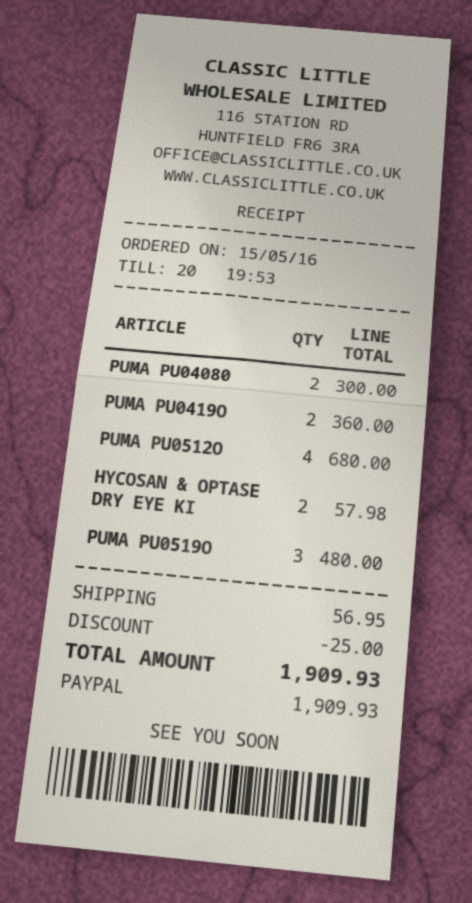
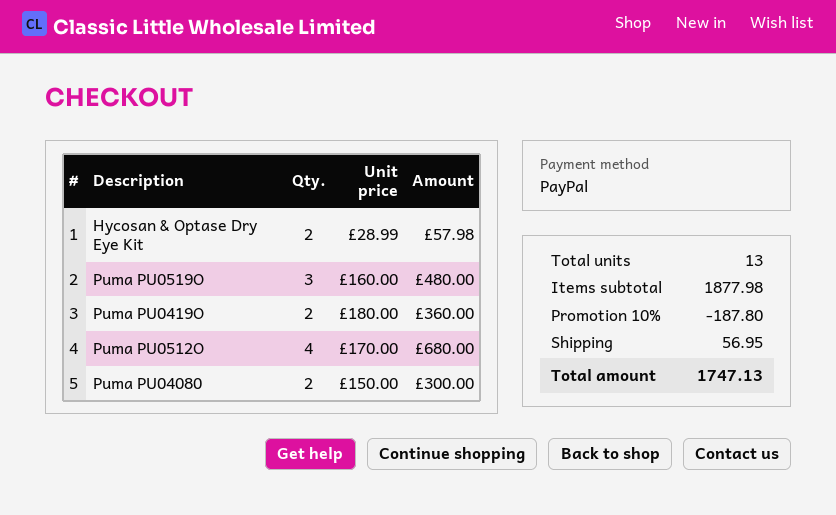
discount: 25.00 -> 187.80
total: 1909.93 -> 1747.13

